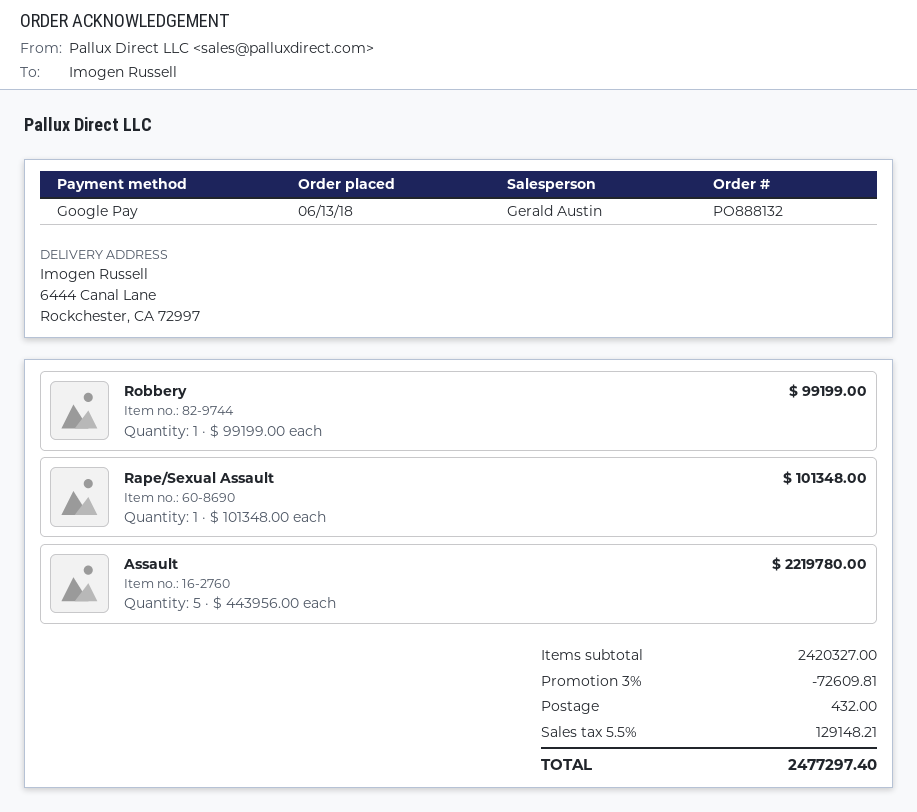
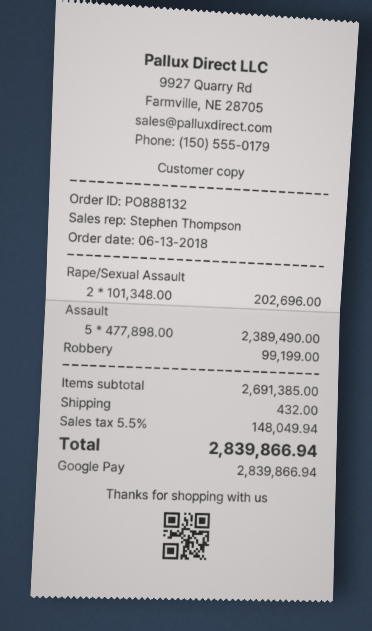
sales rep: Gerald Austin -> Stephen Thompson
Rape/Sexual Assault: 1 x 101348.00 = 101348.00 -> 2 x 101348.00 = 202696.00
Assault: 5 x 443956.00 = 2219780.00 -> 5 x 477898.00 = 2389490.00
subtotal: 2420327.00 -> 2691385.00
discount: 3% = 72609.81 -> none
tax: 5.5% = 129148.21 -> 5.5% = 148049.94
total: 2477297.40 -> 2839866.94

